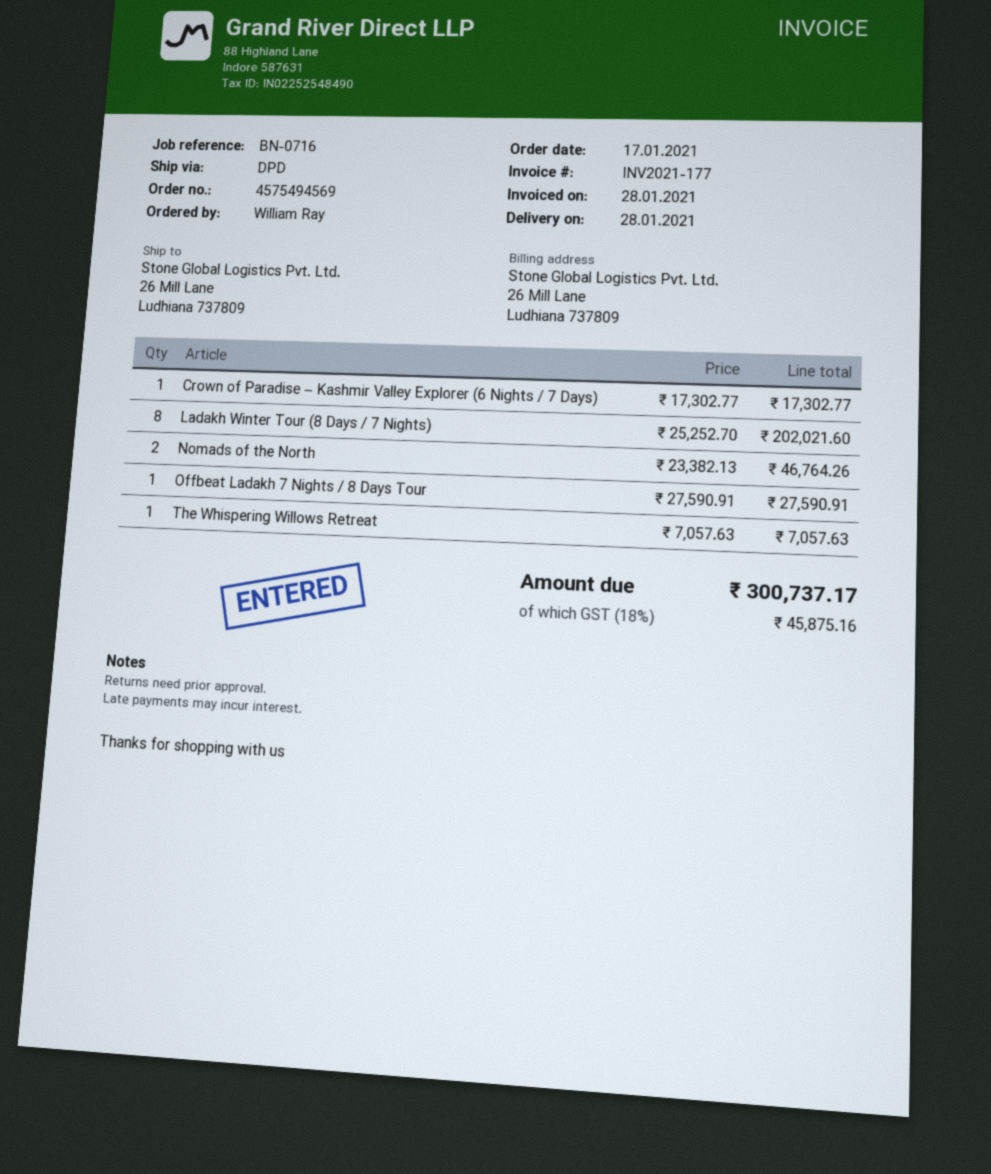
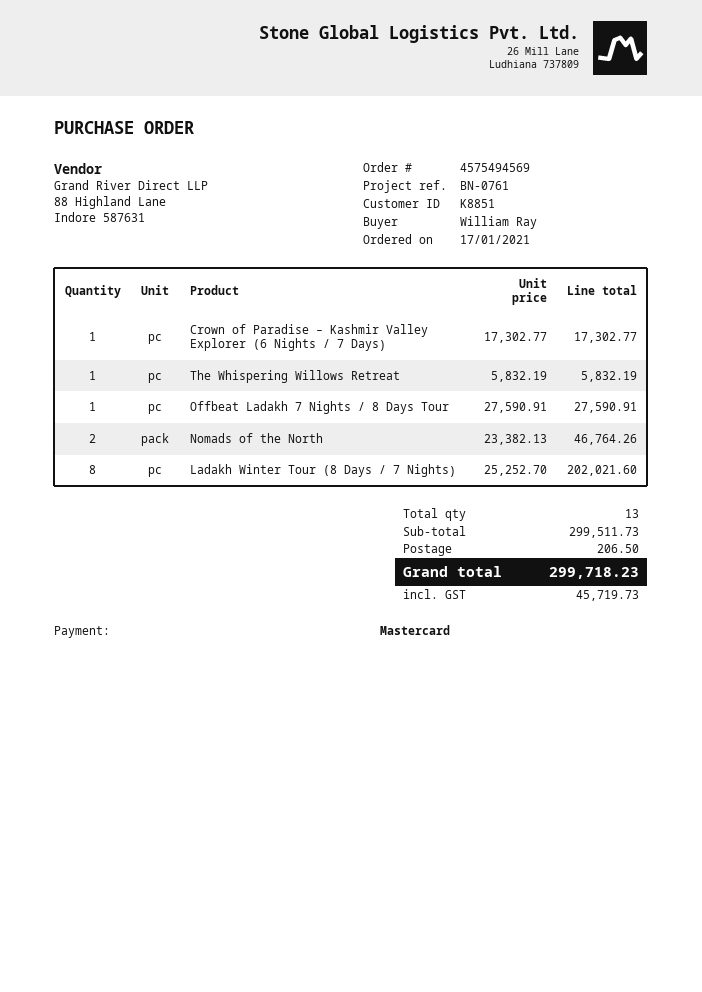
reference: BN-0716 -> BN-0761
The Whispering Willows Retreat: 1 x 7057.63 = 7057.63 -> 1 x 5832.19 = 5832.19
shipping: none -> 206.50
tax: 45875.16 -> 45719.73
total: 300737.17 -> 299718.23

